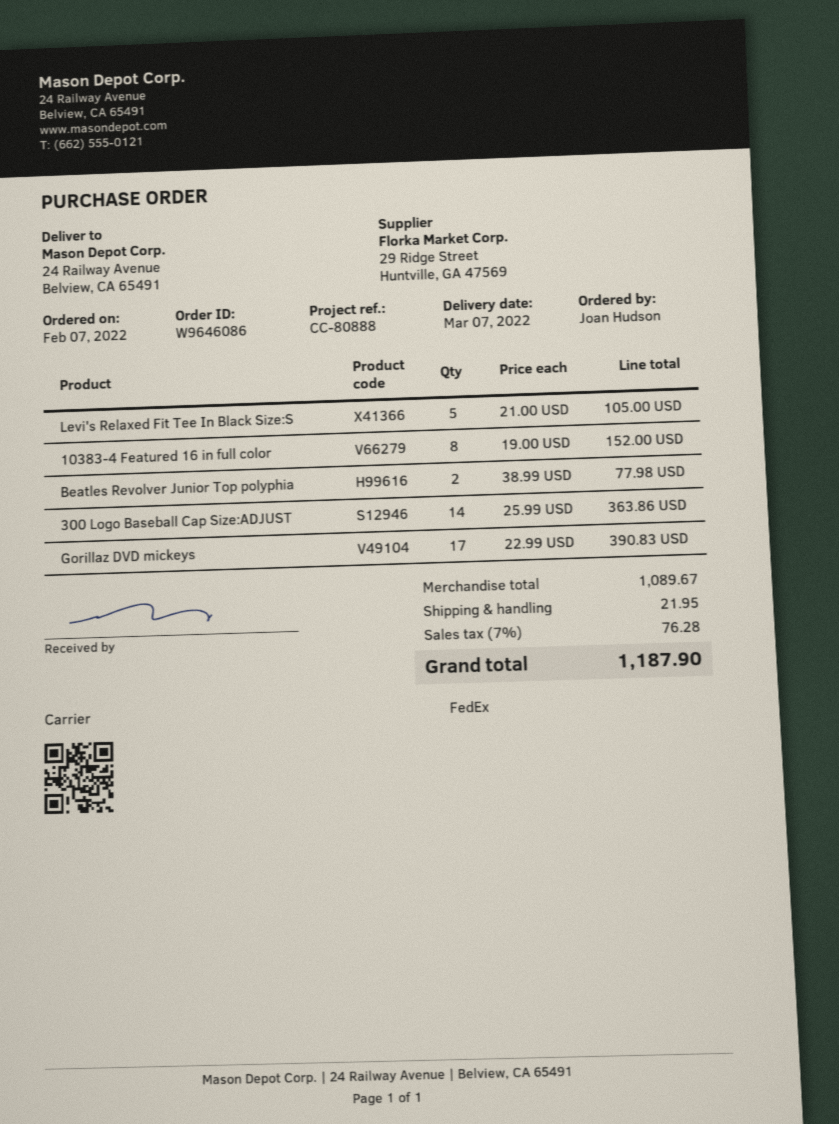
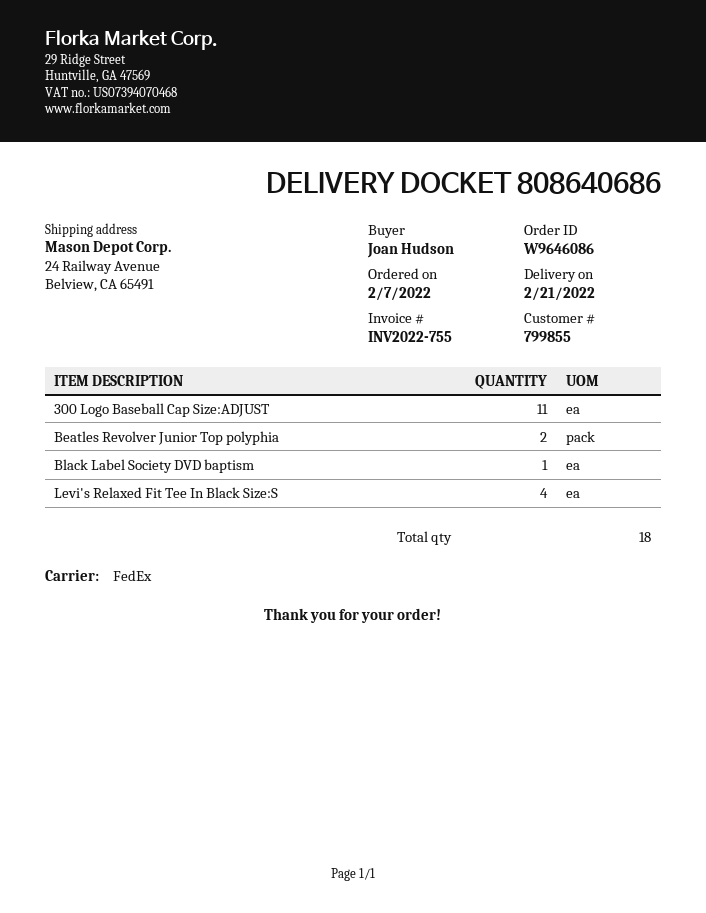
delivery date: 2022-03-07 -> 2022-02-21
Levi's Relaxed Fit Tee In Black Size:S: 5 -> 4
10383-4 Featured 16 in full color: 8 -> none
300 Logo Baseball Cap Size:ADJUST: 14 -> 11
Gorillaz DVD mickeys: 17 -> none
Black Label Society DVD baptism: none -> 1

